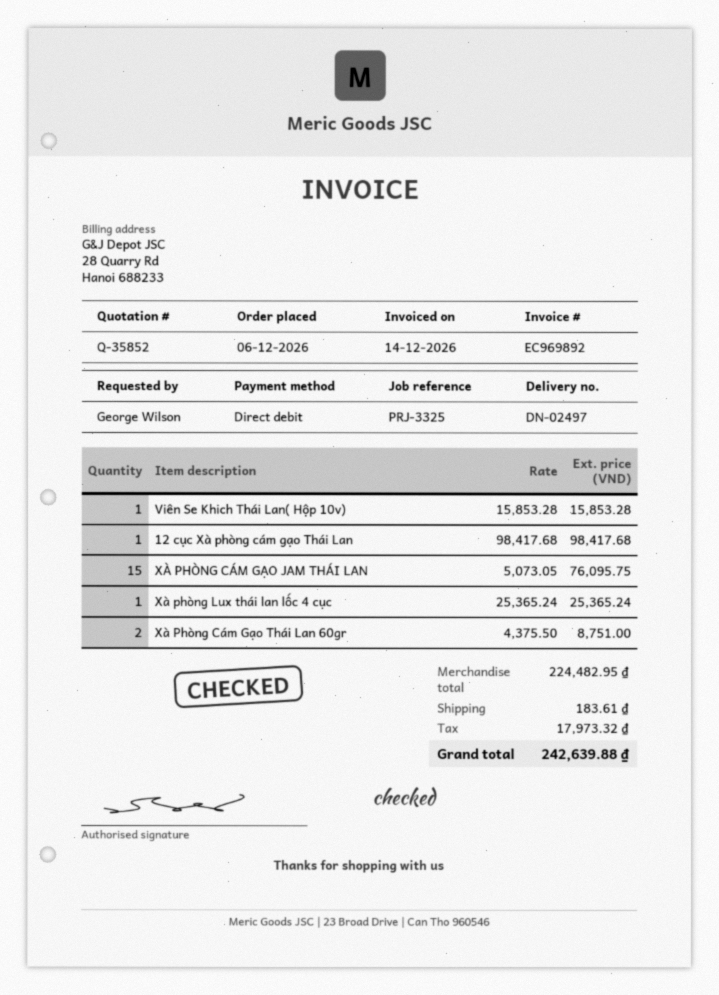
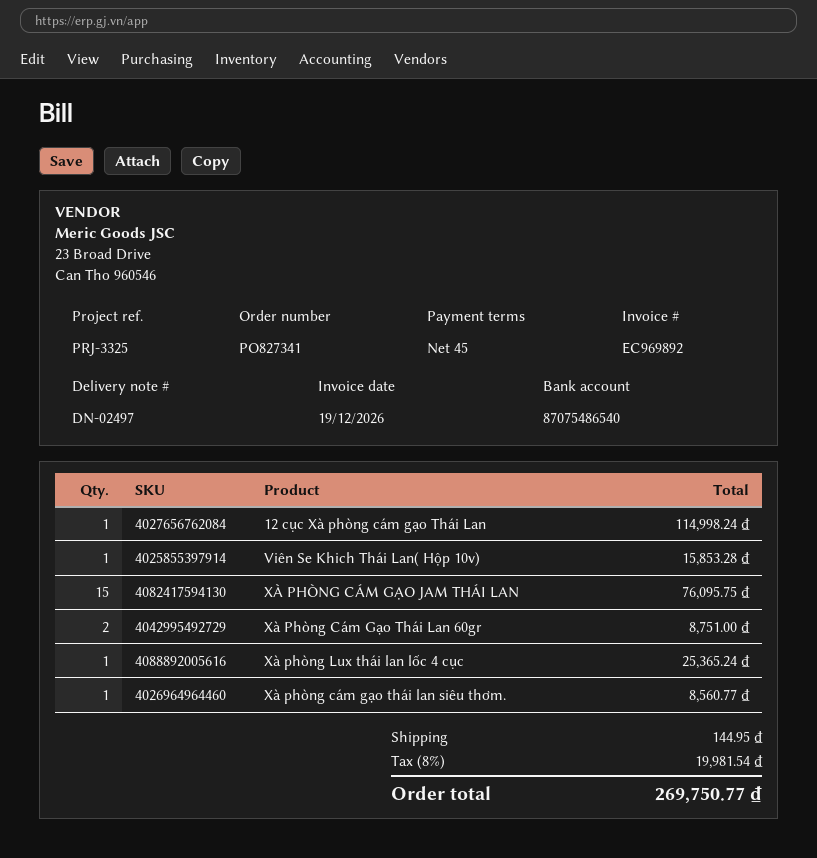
invoice date: 2026-12-14 -> 2026-12-19
12 cục Xà phòng cám gạo Thái Lan: 1 for 98417.68 -> 1 for 114998.24
Xà phòng cám gạo thái lan siêu thơm.: none -> 1 for 8560.77
shipping: 183.61 -> 144.95
tax: 17973.32 -> 19981.54
total: 242639.88 -> 269750.77

